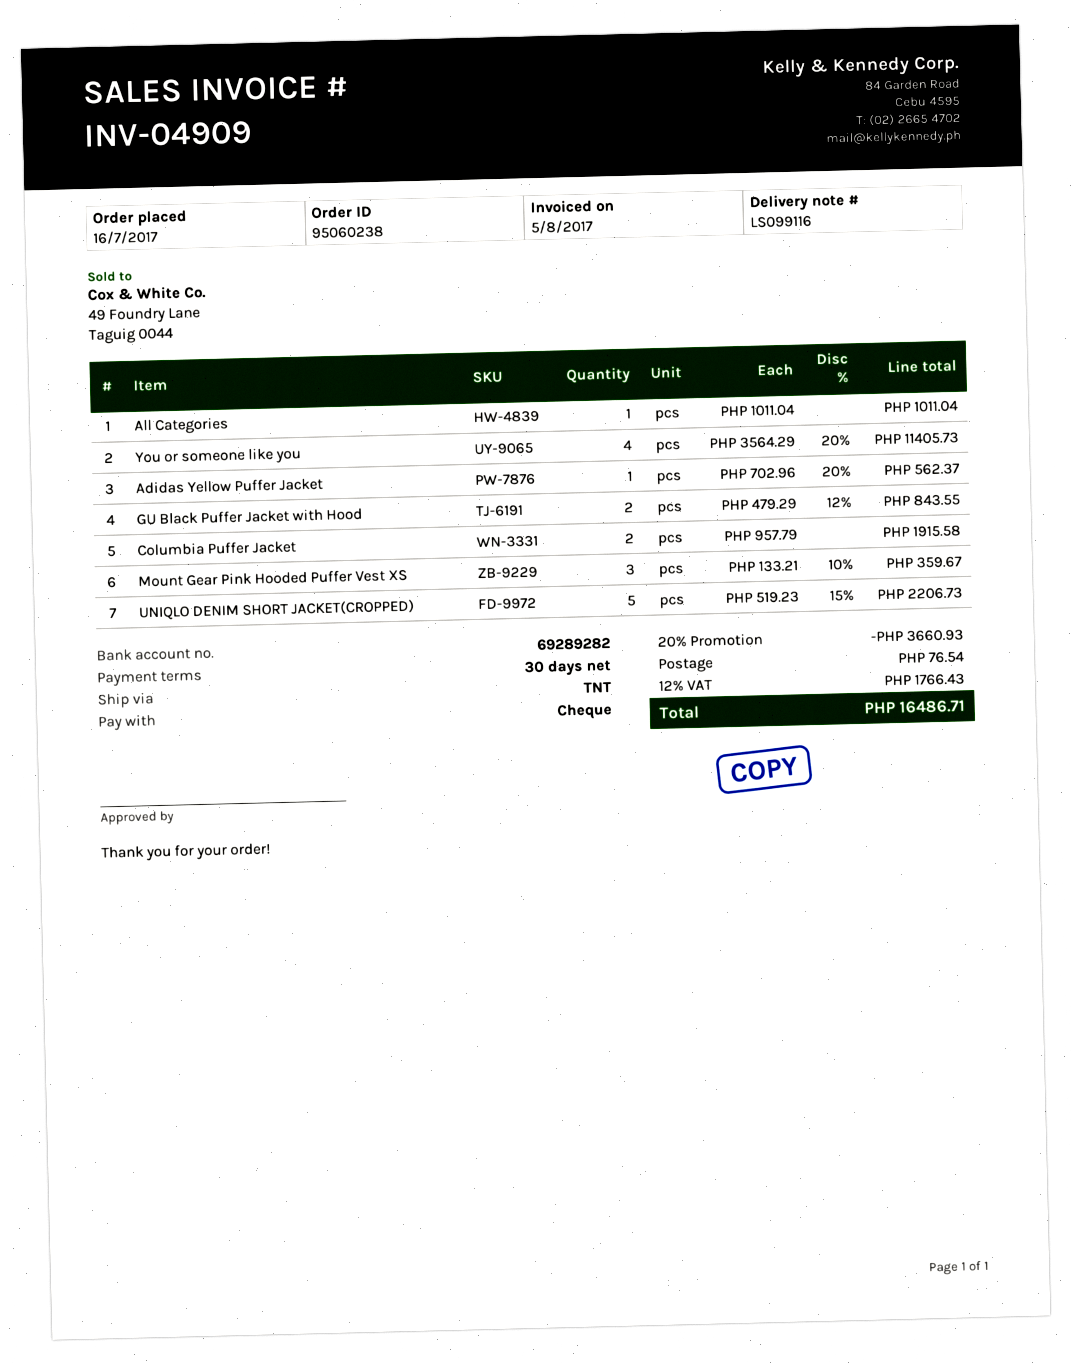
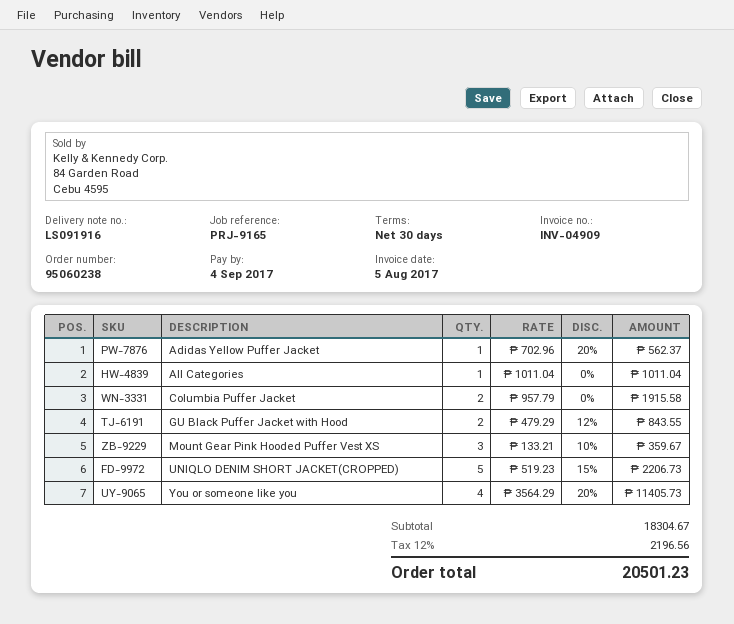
delivery note number: LS099116 -> LS091916
discount: 20% = 3660.93 -> none
shipping: 76.54 -> none
tax: 12% = 1766.43 -> 12% = 2196.56
total: 16486.71 -> 20501.23

